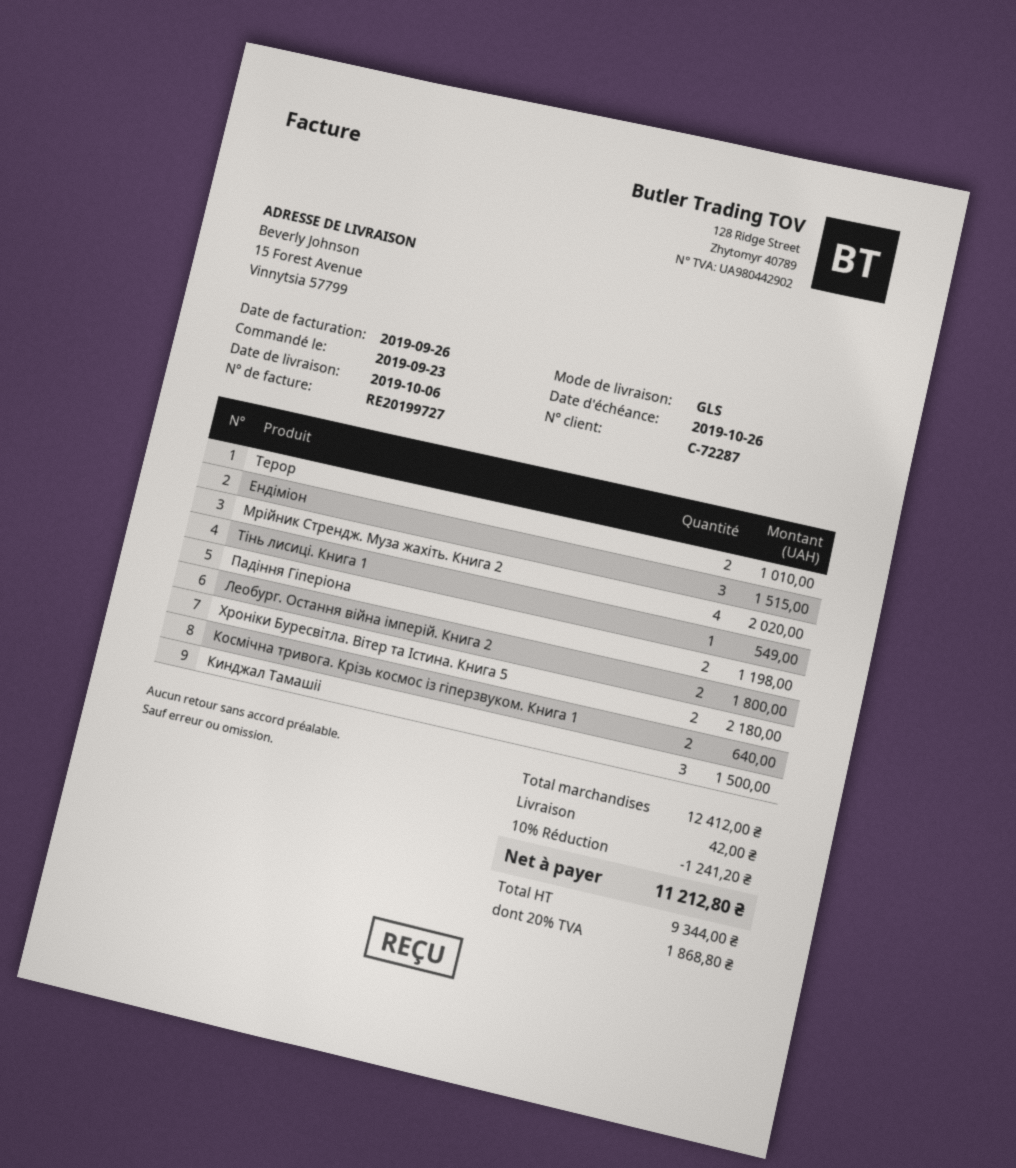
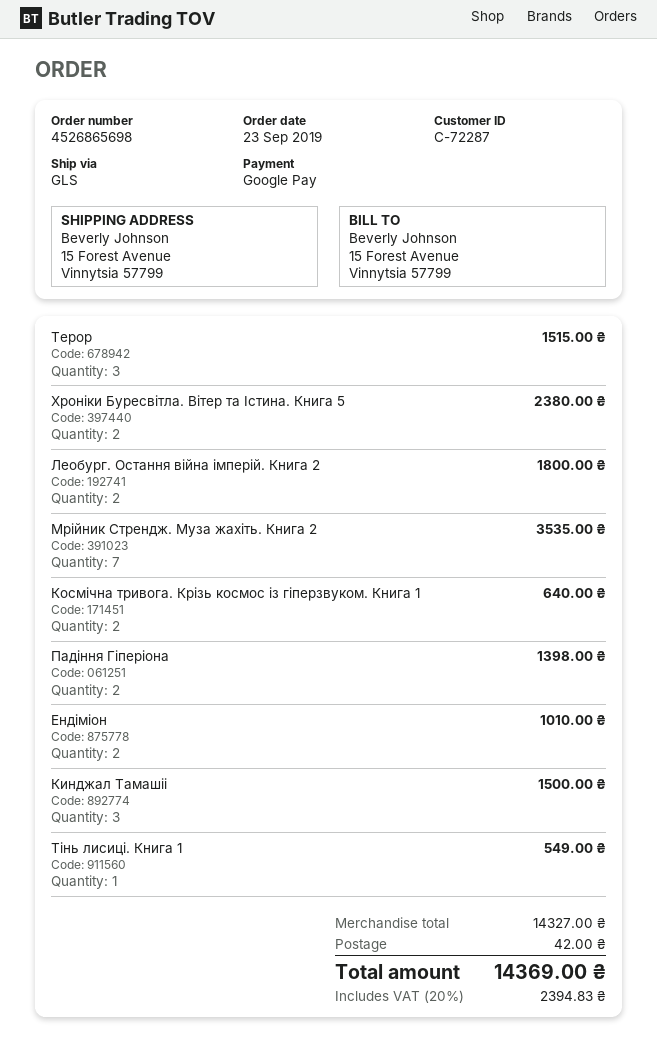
Терор: 2 for 1010.00 -> 3 for 1515.00
Ендіміон: 3 for 1515.00 -> 2 for 1010.00
Мрійник Стрендж. Муза жахіть. Книга 2: 4 for 2020.00 -> 7 for 3535.00
Падіння Гіперіона: 2 for 1198.00 -> 2 for 1398.00
Хроніки Буресвітла. Вітер та Істина. Книга 5: 2 for 2180.00 -> 2 for 2380.00
subtotal: 12412.00 -> 14327.00
discount: 10% = 1241.20 -> none
tax: 20% = 1868.80 -> 20% = 2394.83
total: 11212.80 -> 14369.00

